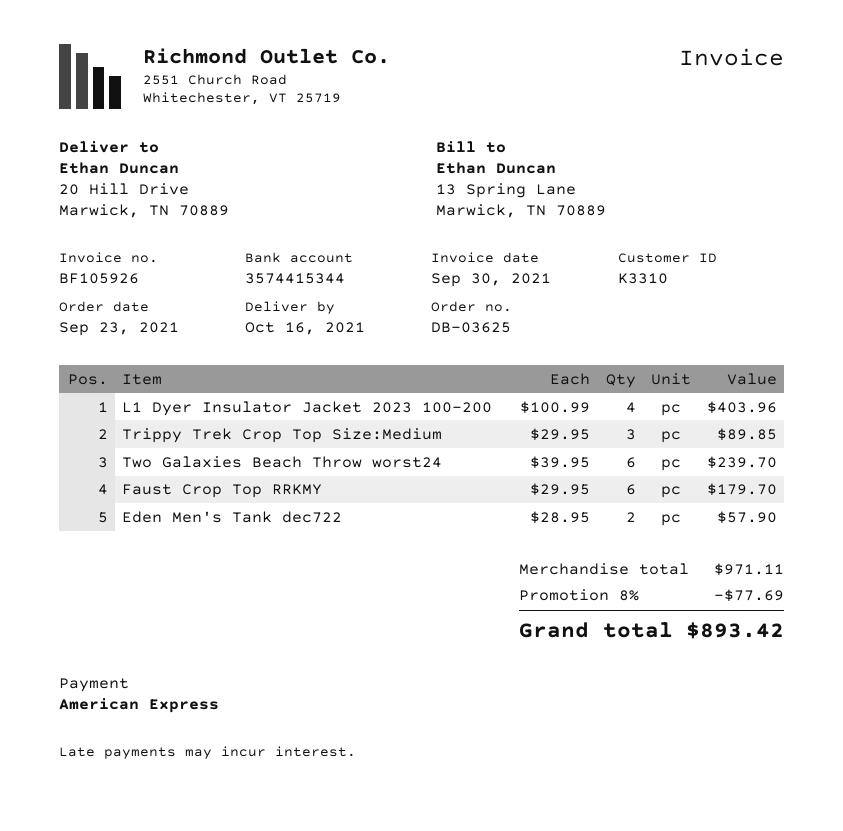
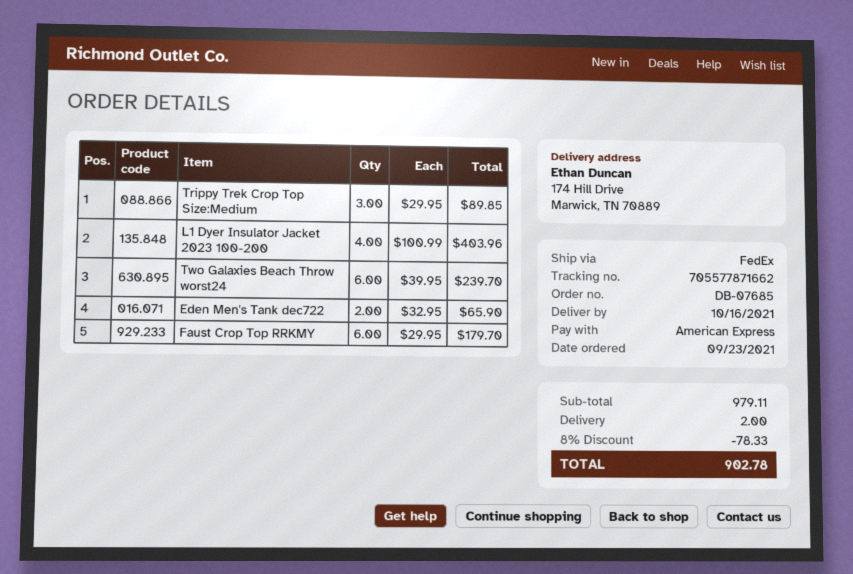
order number: DB-03625 -> DB-07685
ship to: 20 Hill Drive, Marwick, TN 70889 -> 174 Hill Drive, Marwick, TN 70889
Eden Men's Tank dec722: 2 x 28.95 = 57.90 -> 2 x 32.95 = 65.90
subtotal: 971.11 -> 979.11
discount: 8% = 77.69 -> 8% = 78.33
shipping: none -> 2.00
total: 893.42 -> 902.78

